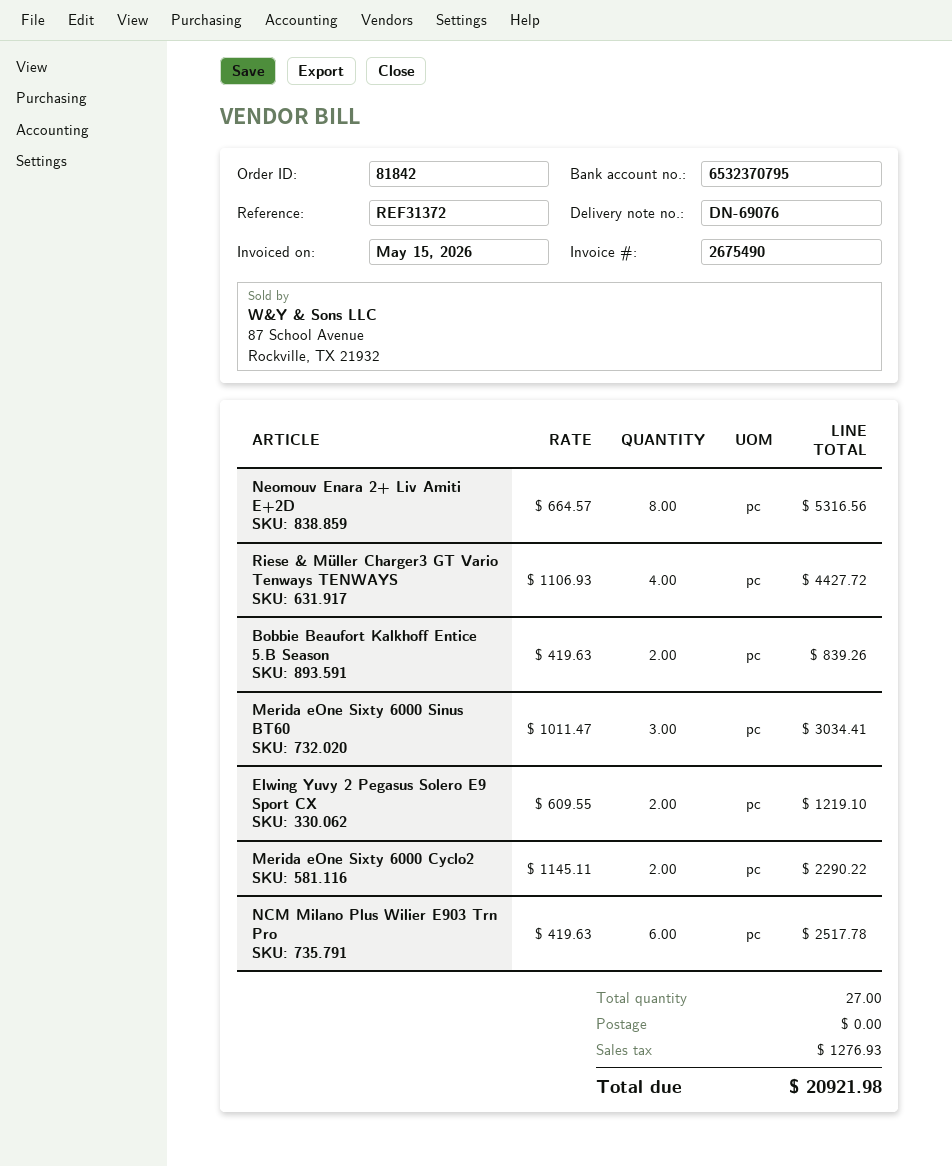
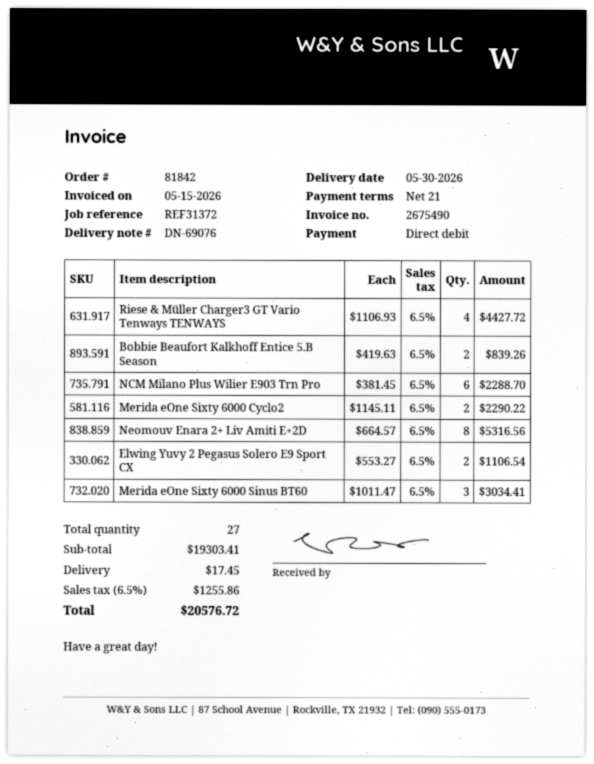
Elwing Yuvy 2 Pegasus Solero E9 Sport CX: 2 x 609.55 = 1219.10 -> 2 x 553.27 = 1106.54
NCM Milano Plus Wilier E903 Trn Pro: 6 x 419.63 = 2517.78 -> 6 x 381.45 = 2288.70
shipping: 0.00 -> 17.45
tax: 1276.93 -> 1255.86
total: 20921.98 -> 20576.72

